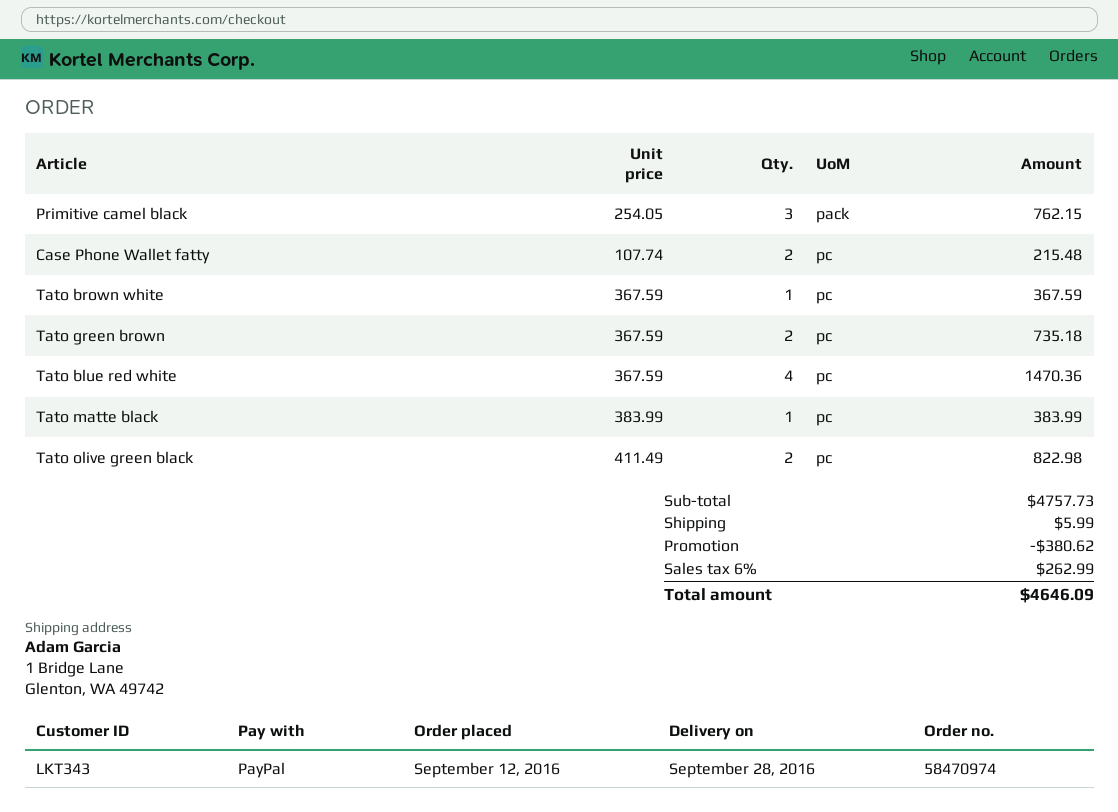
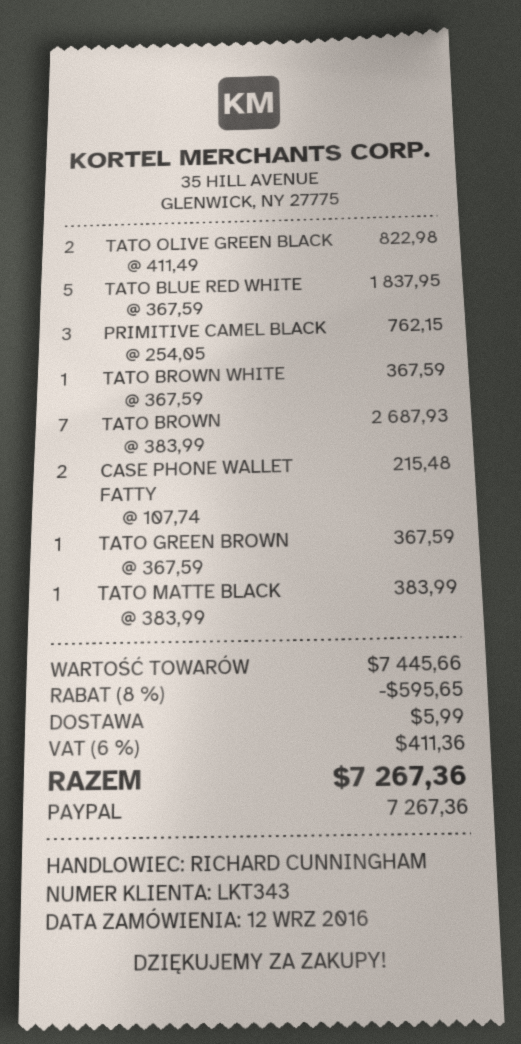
Tato green brown: 2 x 367.59 = 735.18 -> 1 x 367.59 = 367.59
Tato blue red white: 4 x 367.59 = 1470.36 -> 5 x 367.59 = 1837.95
TATO BROWN: none -> 7 x 383.99 = 2687.93
subtotal: 4757.73 -> 7445.66
discount: 380.62 -> 595.65
tax: 6% = 262.99 -> 6% = 411.36
total: 4646.09 -> 7267.36

